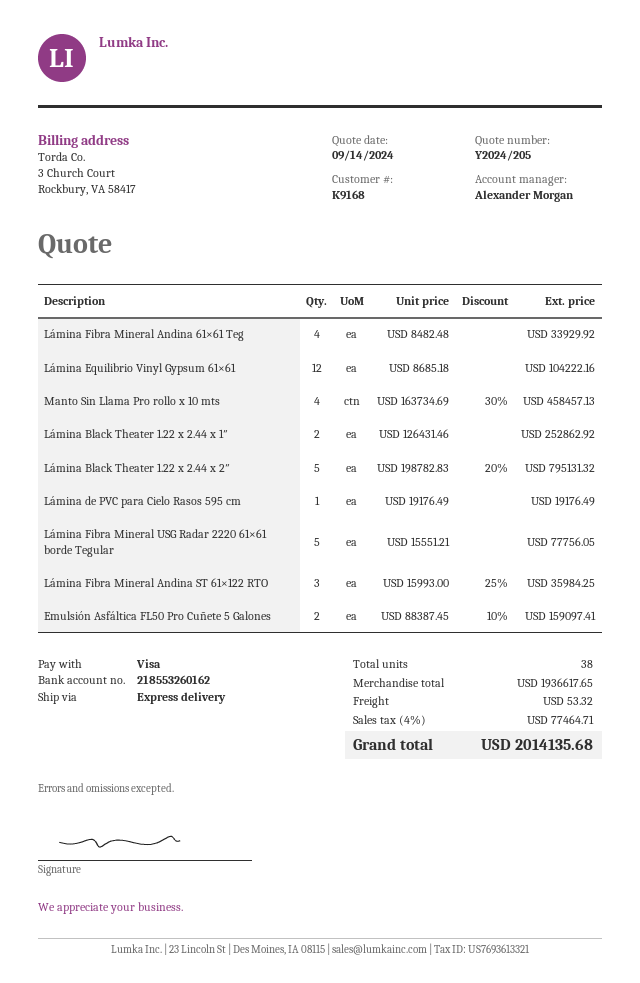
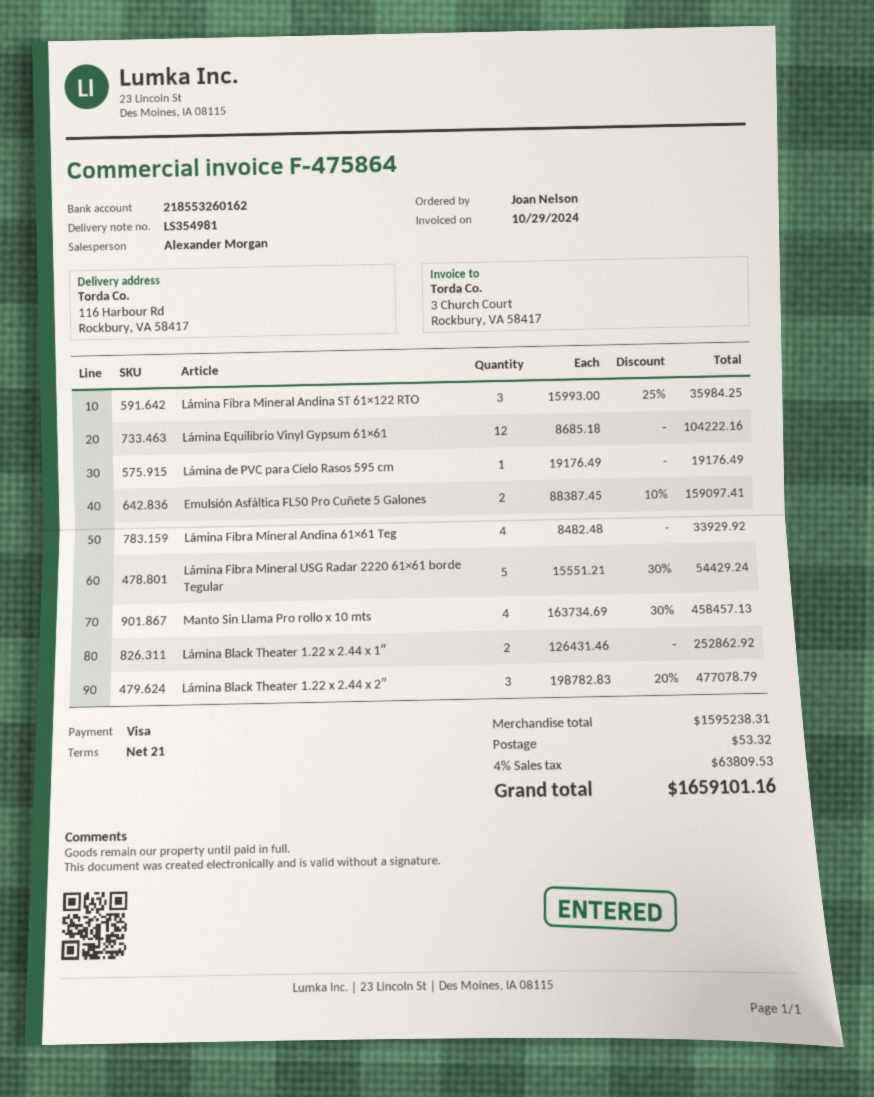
Lámina Black Theater 1.22 x 2.44 x 2″: 5 x 198782.83 - 20% = 795131.32 -> 3 x 198782.83 - 20% = 477078.79
Lámina Fibra Mineral USG Radar 2220 61×61 borde Tegular: 5 x 15551.21 = 77756.05 -> 5 x 15551.21 - 30% = 54429.24
subtotal: 1936617.65 -> 1595238.31
tax: 4% = 77464.71 -> 4% = 63809.53
total: 2014135.68 -> 1659101.16

